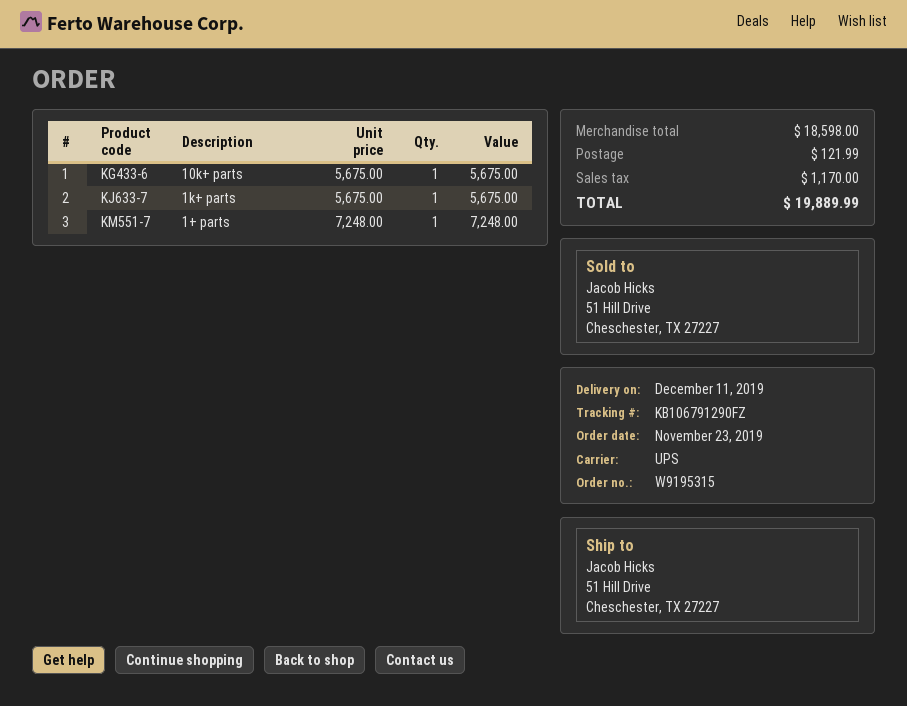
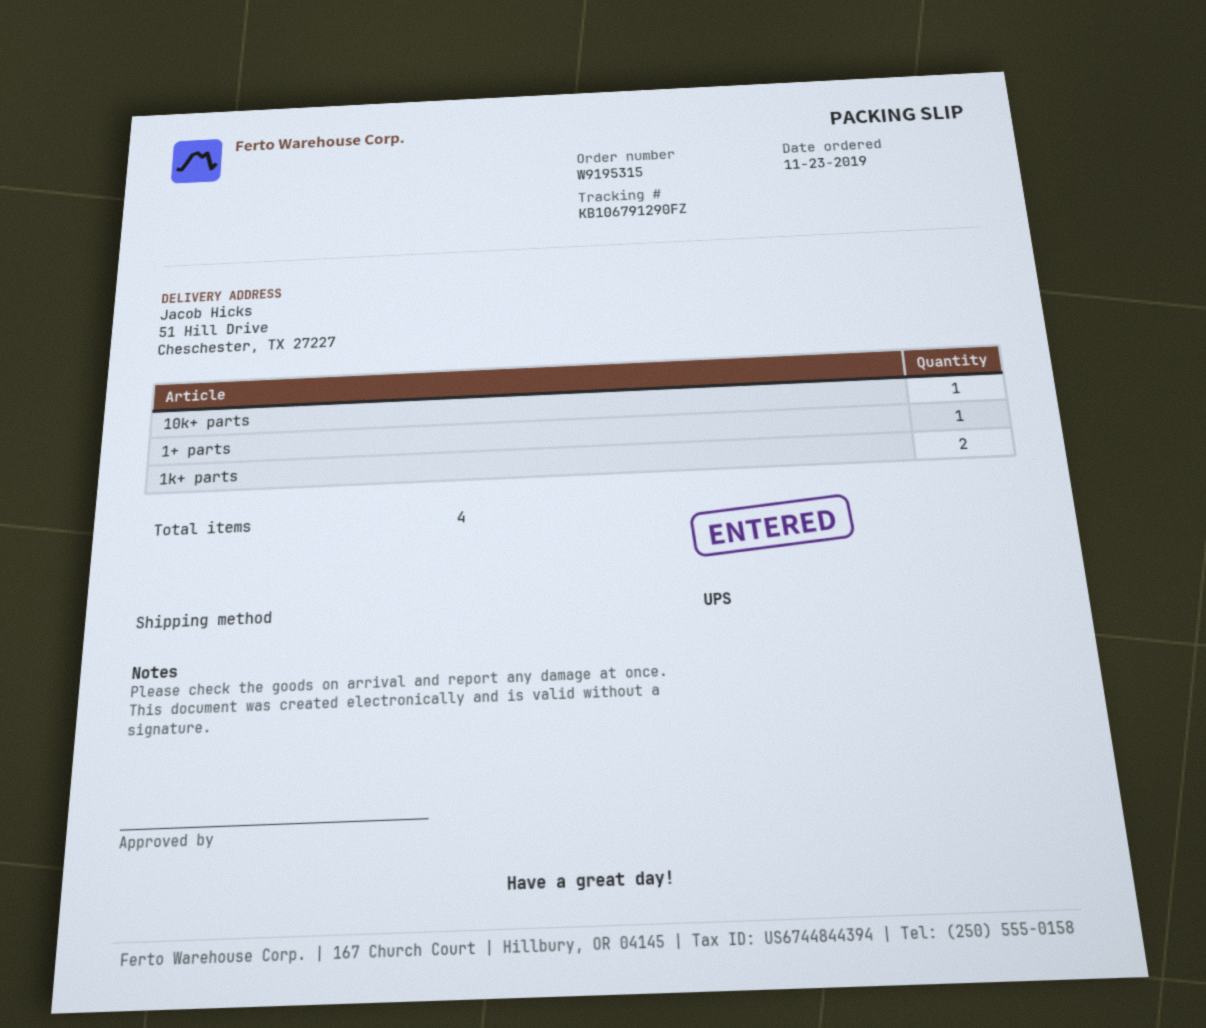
1k+ parts: 1 -> 2

